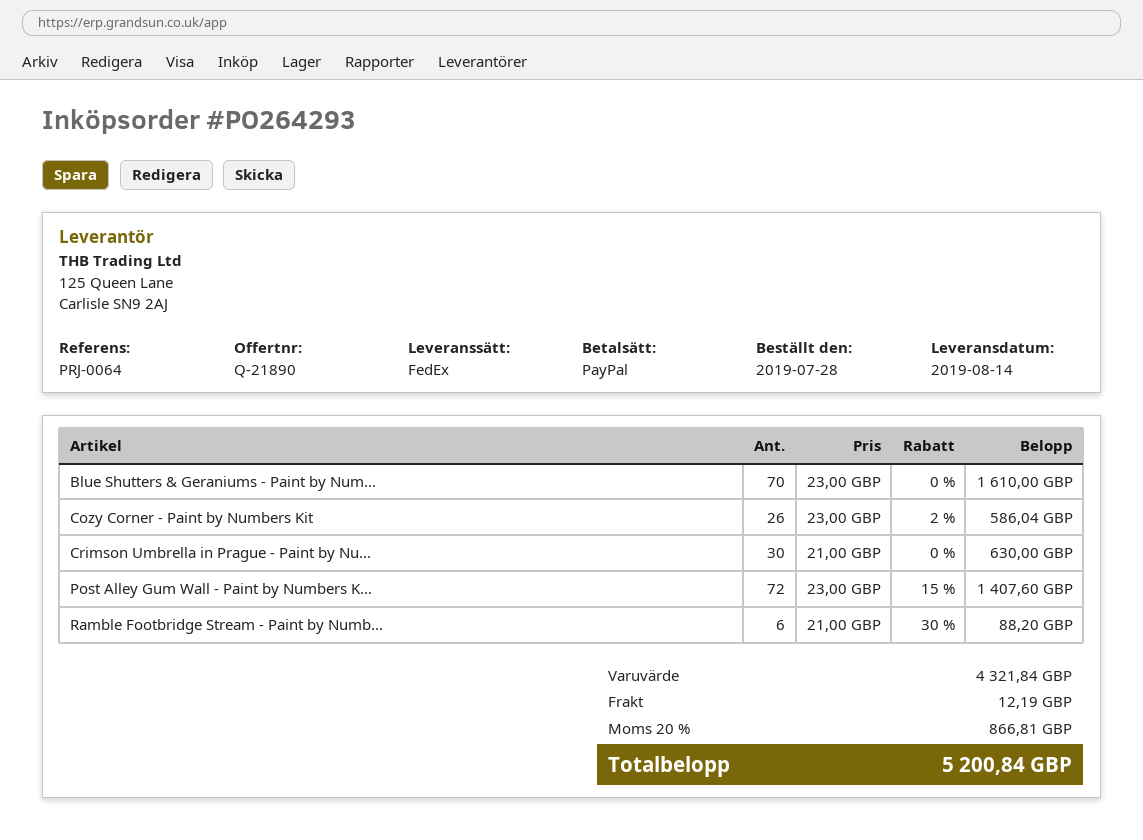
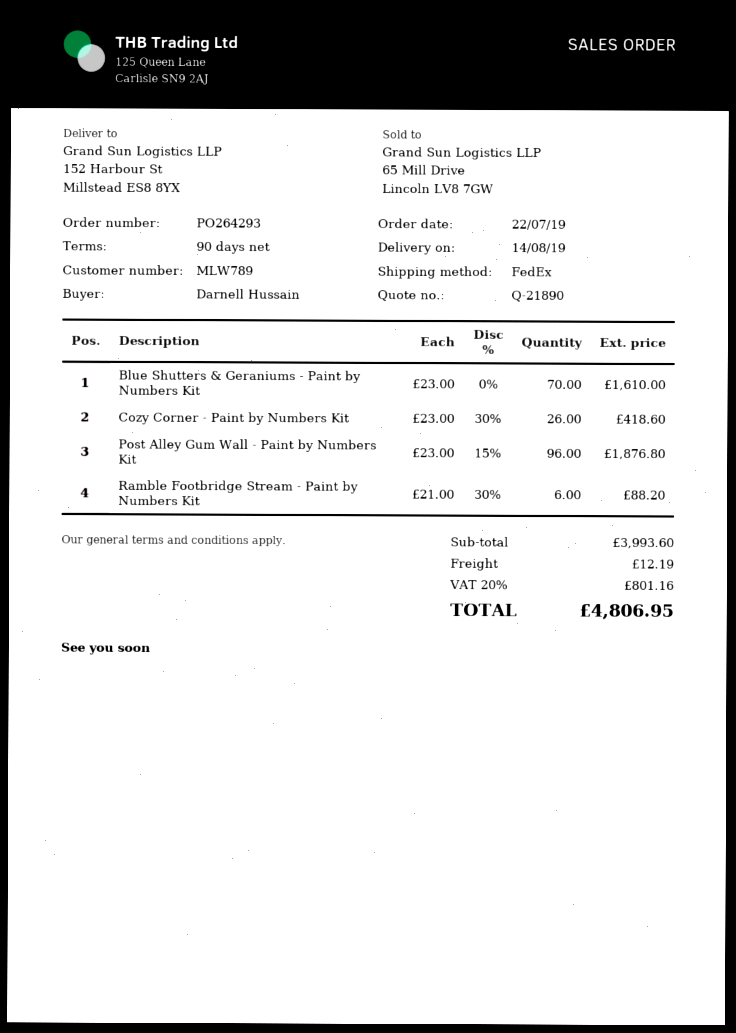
order date: 2019-07-28 -> 2019-07-22
Cozy Corner - Paint by Numbers Kit: 26 x 23.00 - 2% = 586.04 -> 26 x 23.00 - 30% = 418.60
Crimson Umbrella in Prague - Paint by Nu...: 30 x 21.00 = 630.00 -> none
Post Alley Gum Wall - Paint by Numbers K...: 72 x 23.00 - 15% = 1407.60 -> 96 x 23.00 - 15% = 1876.80
subtotal: 4321.84 -> 3993.60
tax: 20% = 866.81 -> 20% = 801.16
total: 5200.84 -> 4806.95

